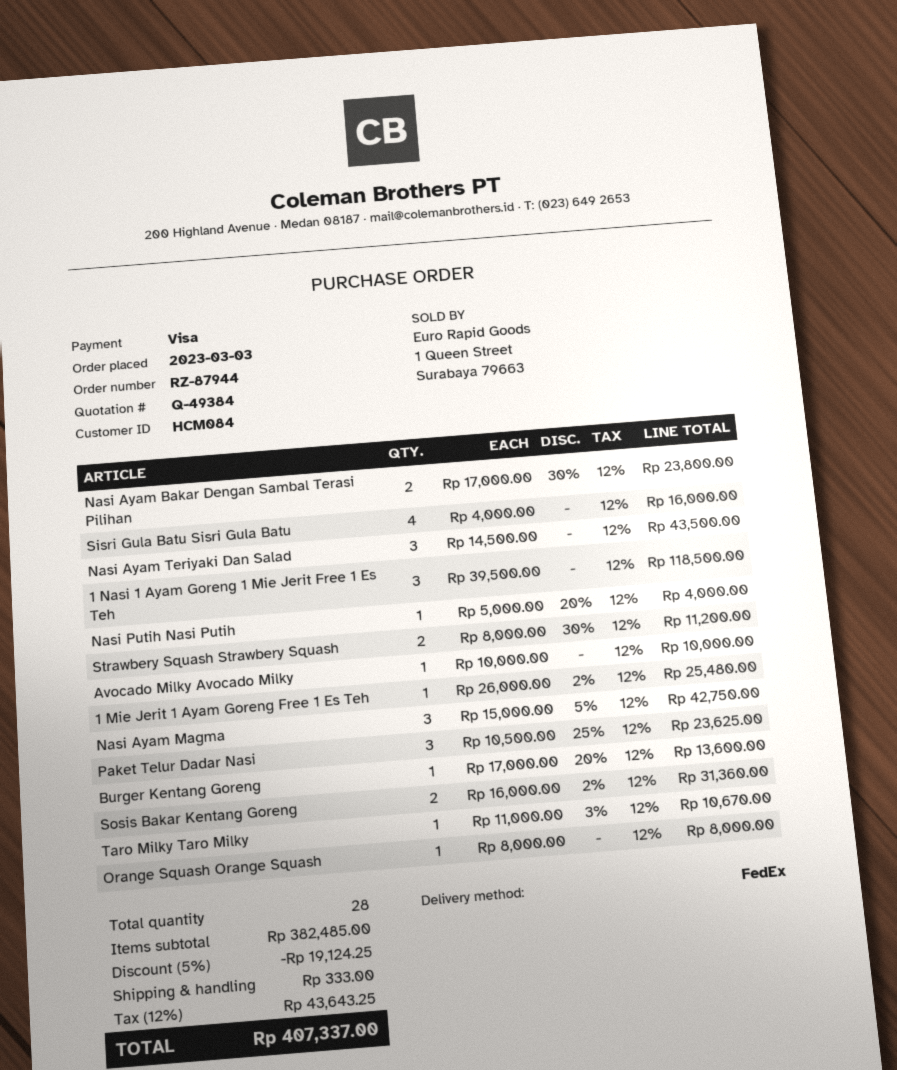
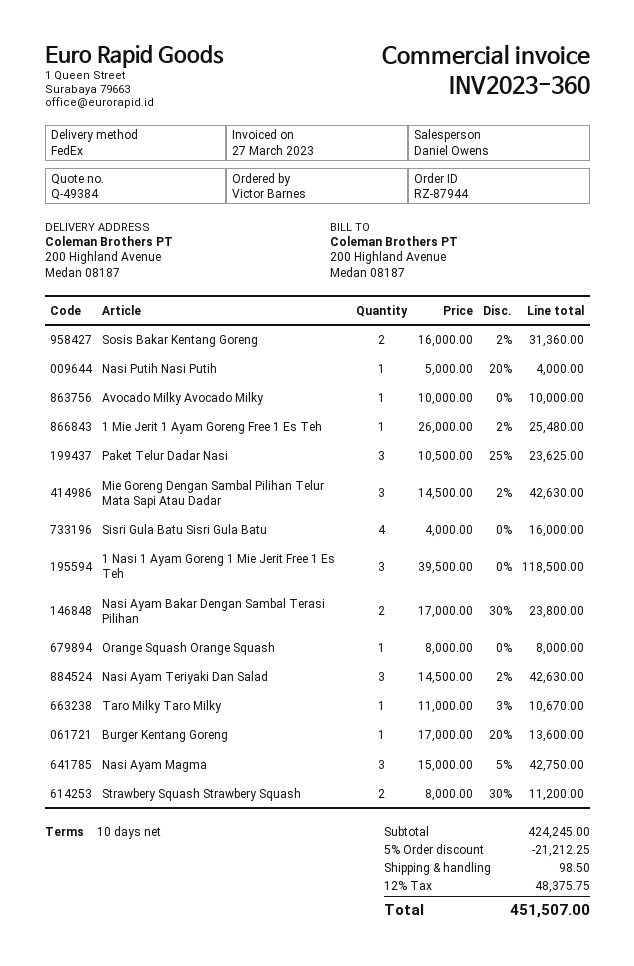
Nasi Ayam Teriyaki Dan Salad: 3 x 14500.00 = 43500.00 -> 3 x 14500.00 - 2% = 42630.00
Mie Goreng Dengan Sambal Pilihan Telur Mata Sapi Atau Dadar: none -> 3 x 14500.00 - 2% = 42630.00
subtotal: 382485.00 -> 424245.00
discount: 5% = 19124.25 -> 5% = 21212.25
shipping: 333.00 -> 98.50
tax: 12% = 43643.25 -> 12% = 48375.75
total: 407337.00 -> 451507.00

